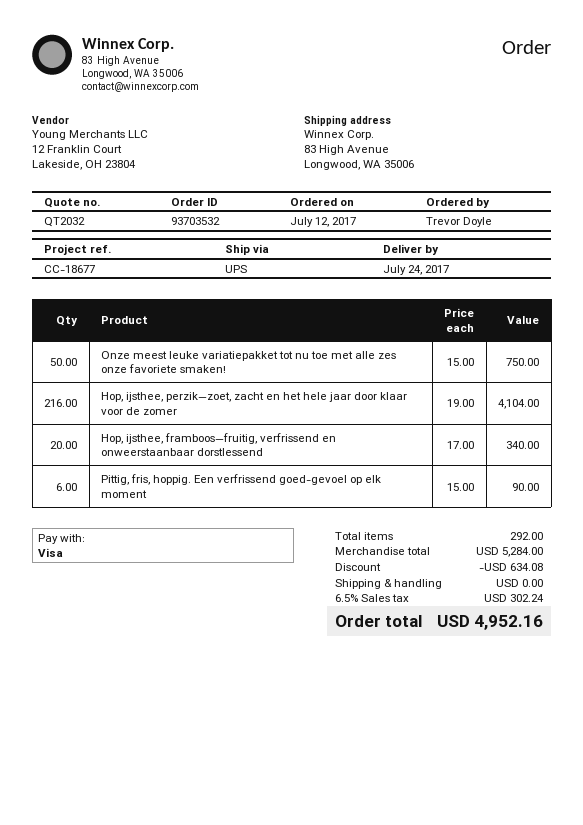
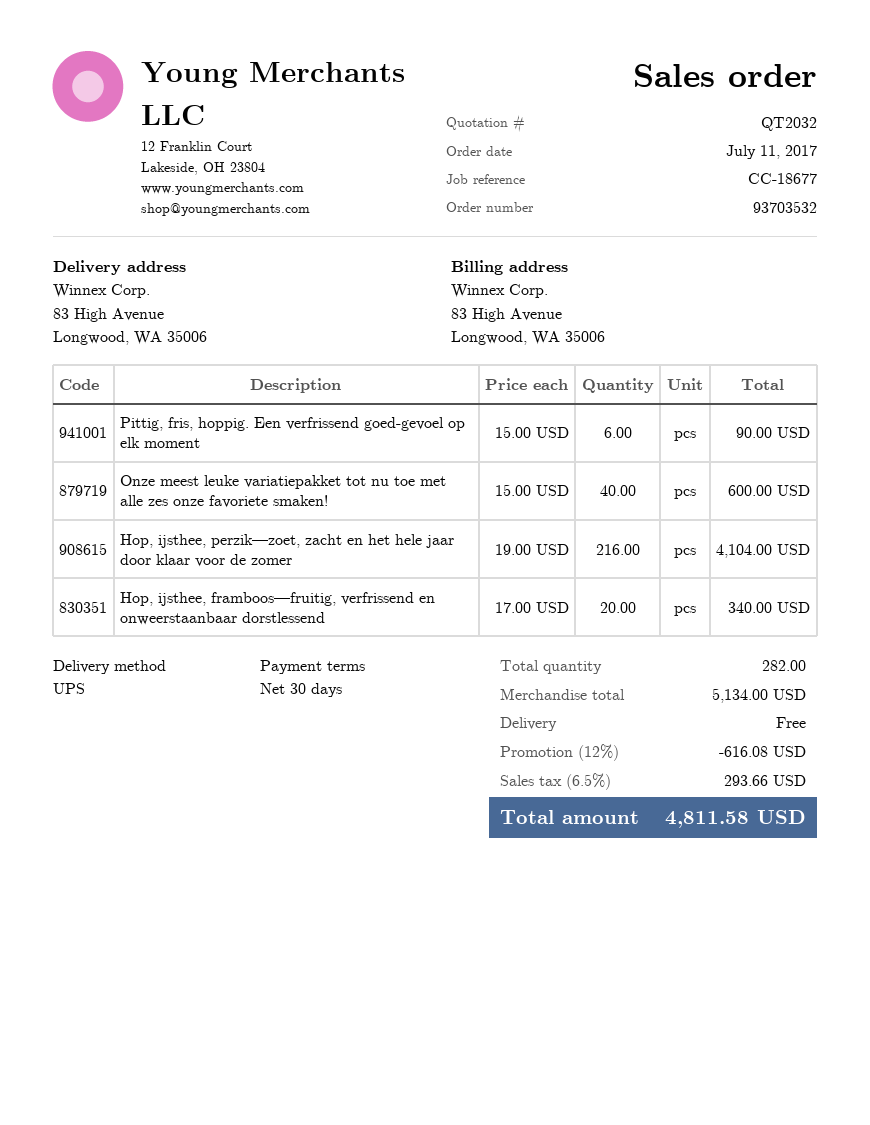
order date: 2017-07-12 -> 2017-07-11
Onze meest leuke variatiepakket tot nu toe met alle zes onze favoriete smaken!: 50 x 15.00 = 750.00 -> 40 x 15.00 = 600.00
total quantity: 292 -> 282
subtotal: 5284.00 -> 5134.00
discount: 634.08 -> 616.08
tax: 6.5% = 302.24 -> 6.5% = 293.66
total: 4952.16 -> 4811.58

